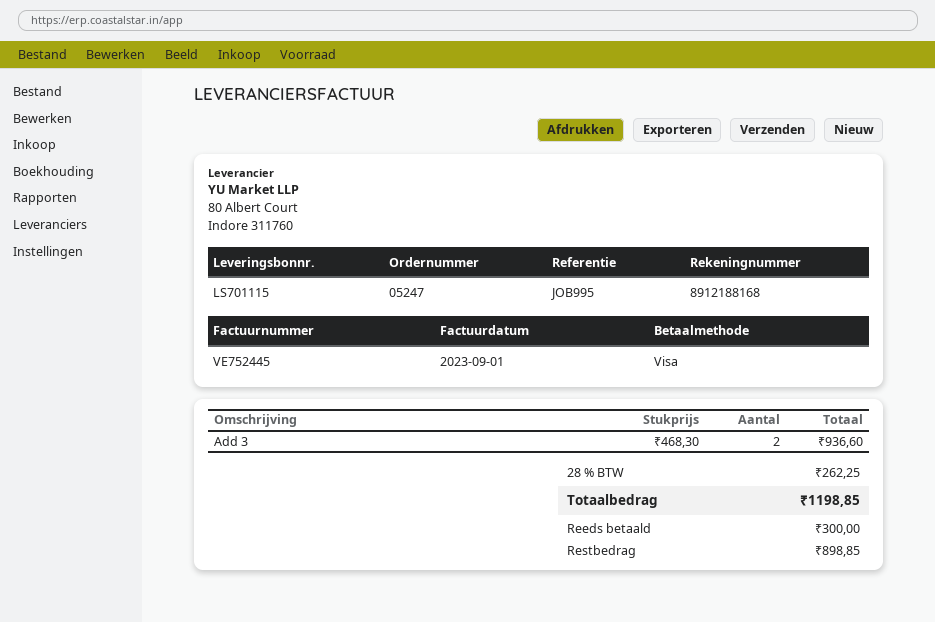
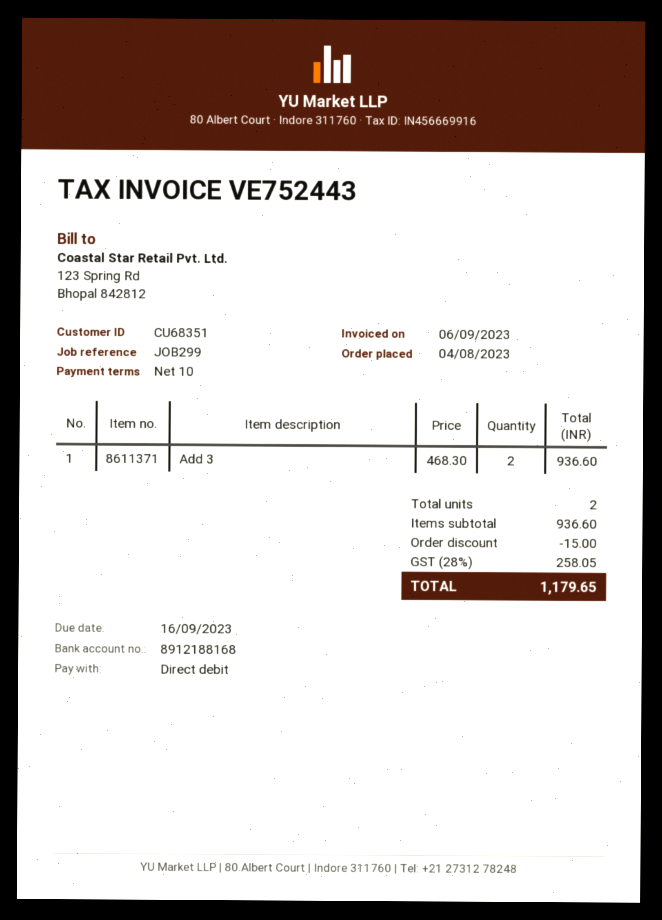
invoice number: VE752445 -> VE752443
invoice date: 2023-09-01 -> 2023-09-06
reference: JOB995 -> JOB299
payment method: Visa -> direct debit
discount: none -> 15.00
tax: 28% = 262.25 -> 28% = 258.05
total: 1198.85 -> 1179.65

